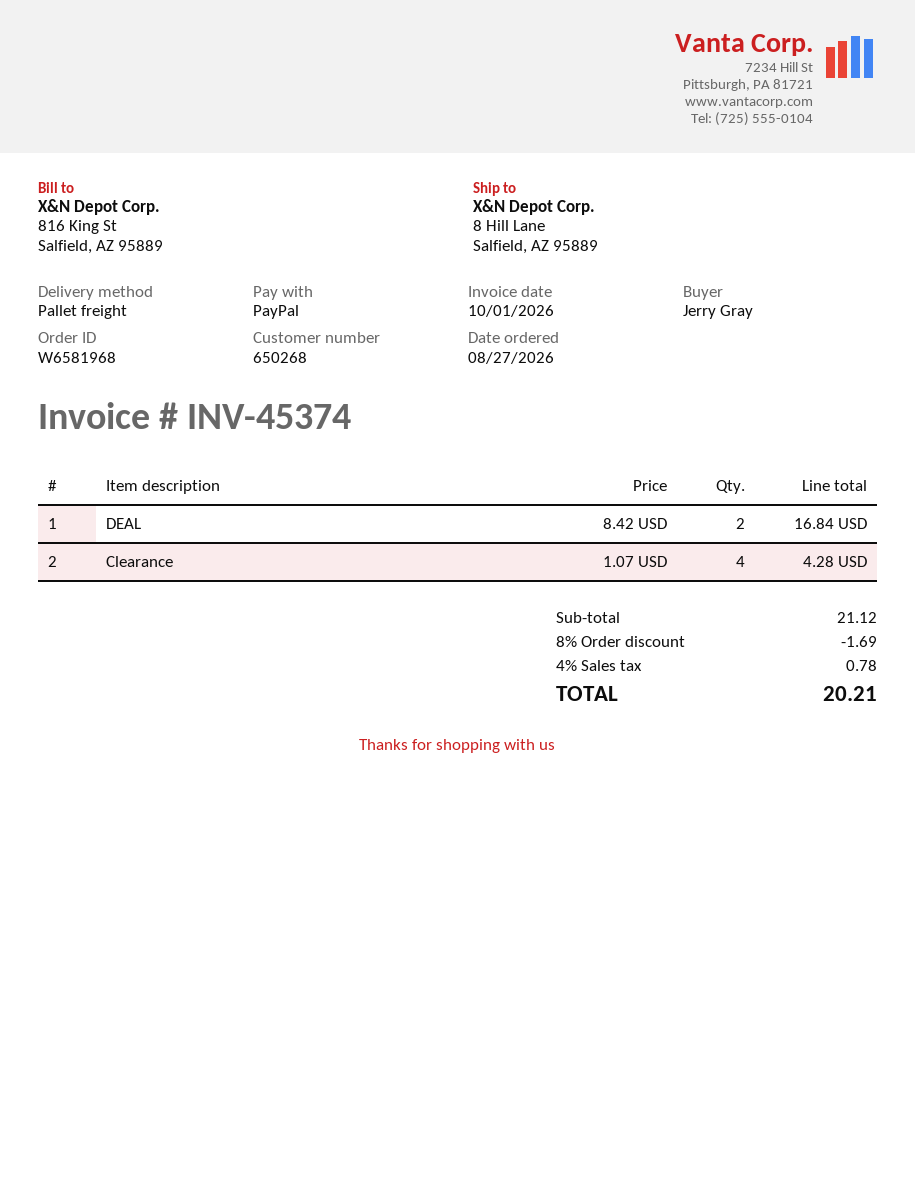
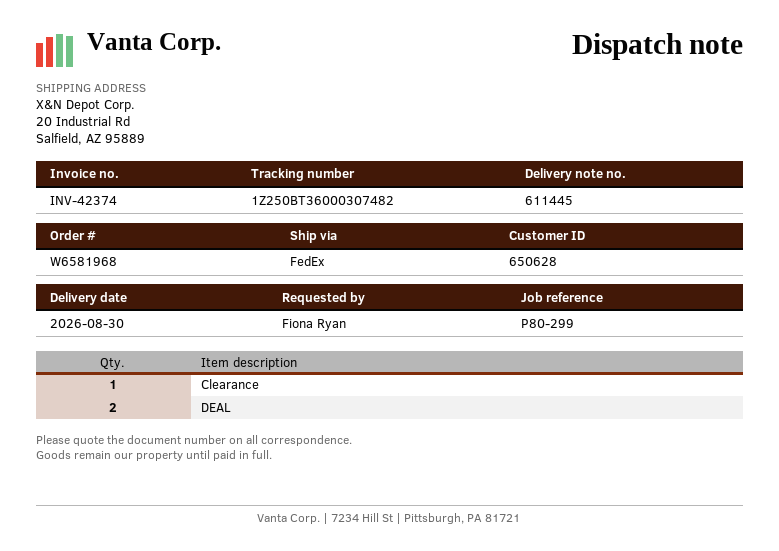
invoice number: INV-45374 -> INV-42374
customer number: 650268 -> 650628
ordered by: Jerry Gray -> Fiona Ryan
shipping method: pallet freight -> FedEx
ship to: 8 Hill Lane, Salfield, AZ 95889 -> 20 Industrial Rd, Salfield, AZ 95889
Clearance: 4 -> 1

